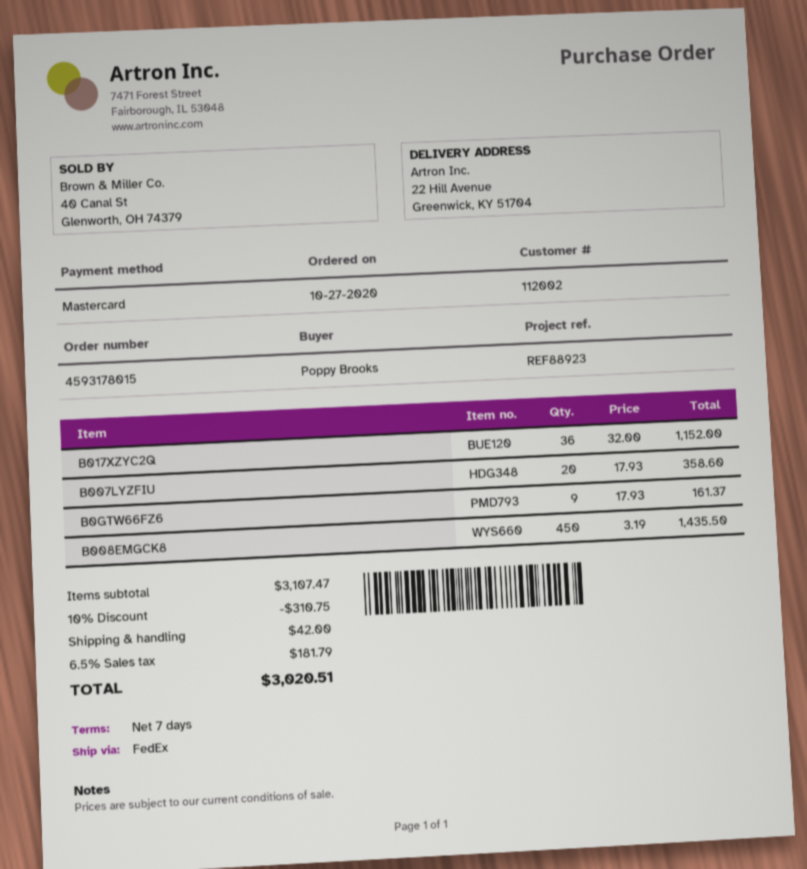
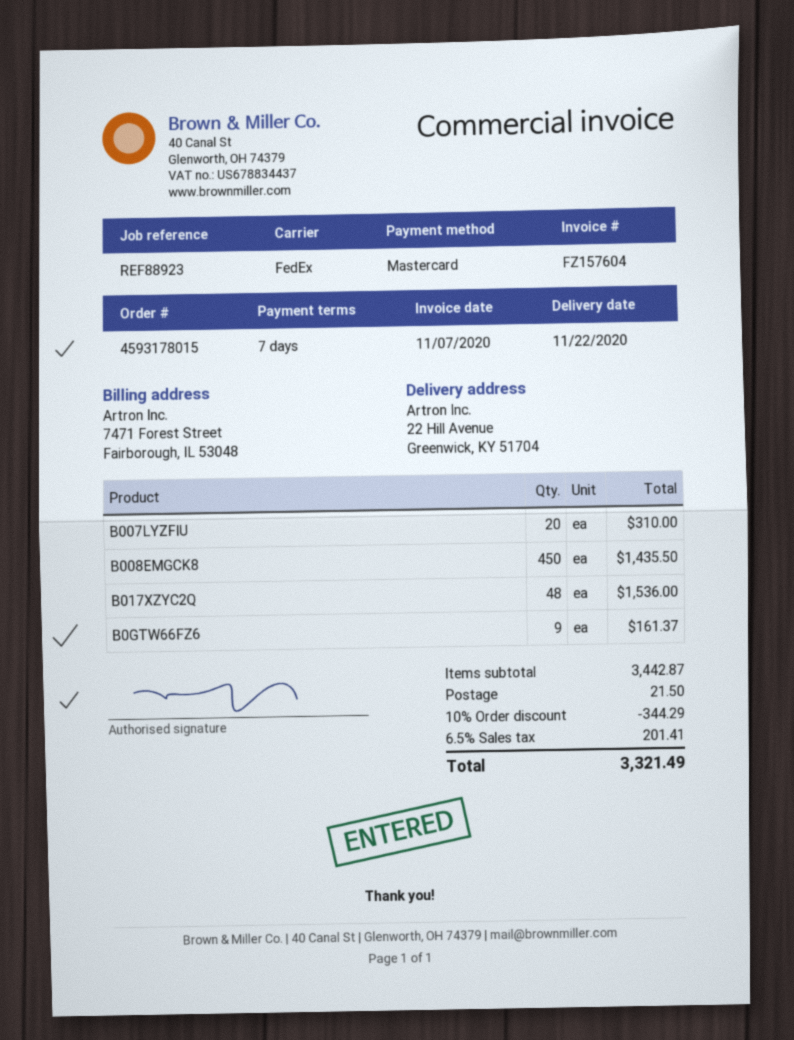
B017XZYC2Q: 36 for 1152.00 -> 48 for 1536.00
B007LYZFIU: 20 for 358.60 -> 20 for 310.00
subtotal: 3107.47 -> 3442.87
discount: 10% = 310.75 -> 10% = 344.29
shipping: 42.00 -> 21.50
tax: 6.5% = 181.79 -> 6.5% = 201.41
total: 3020.51 -> 3321.49

